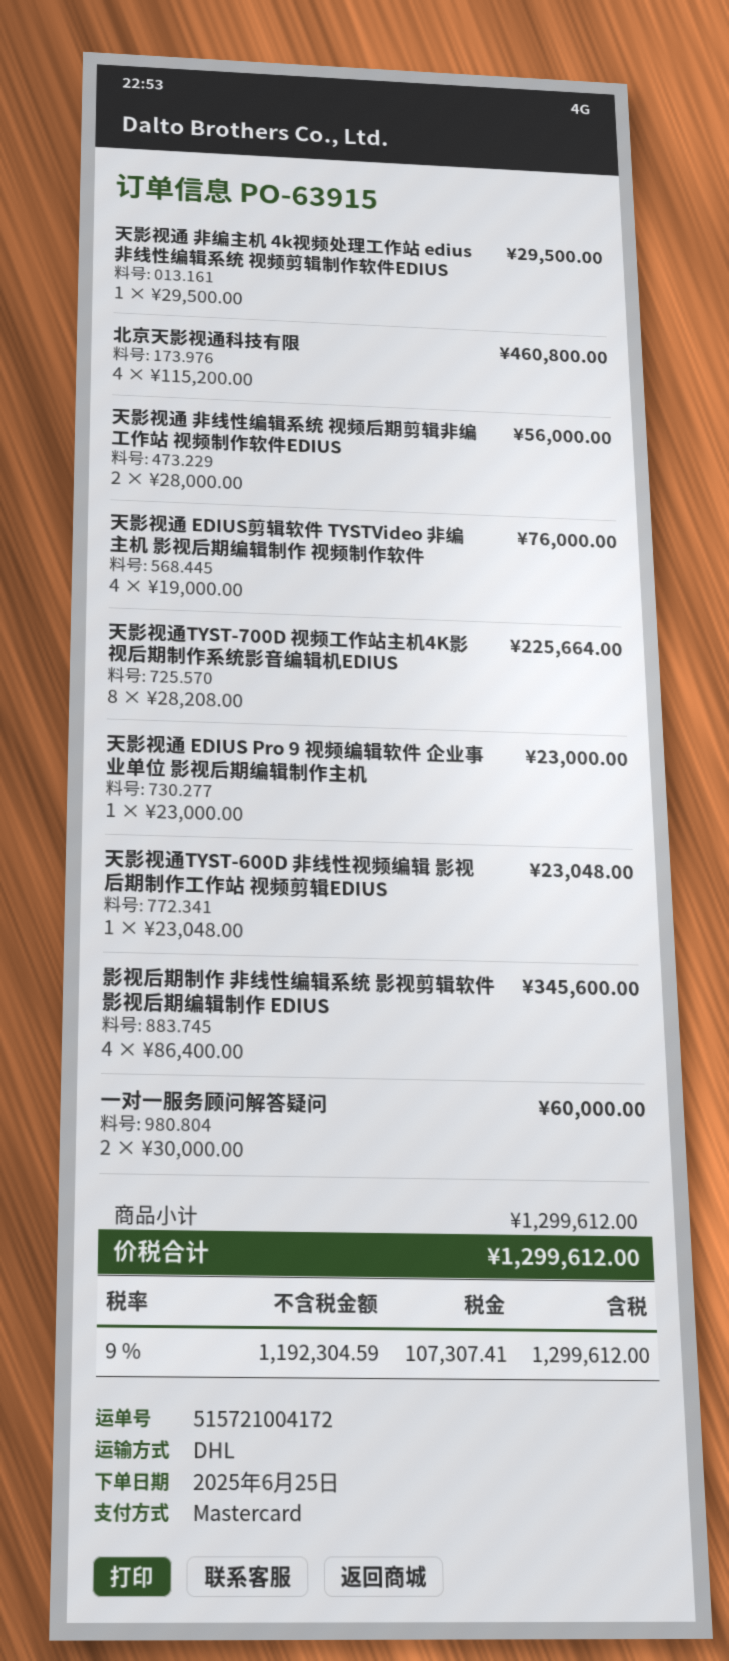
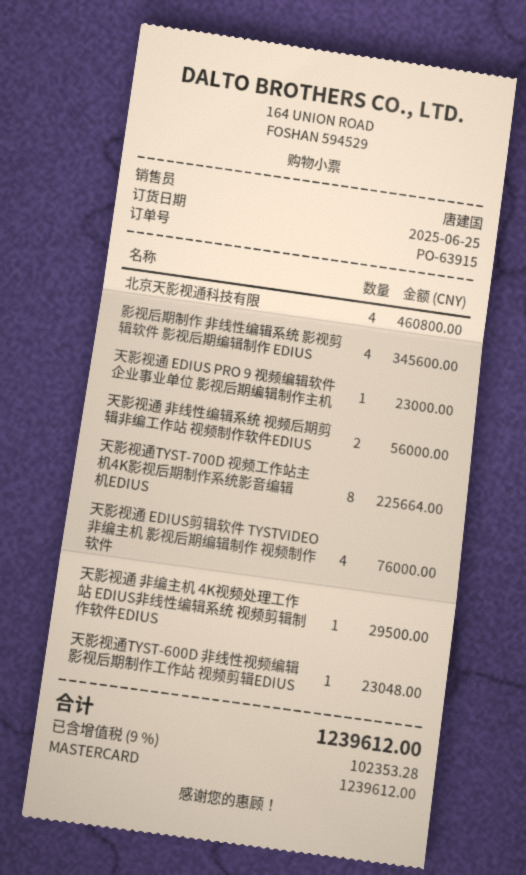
一对一服务顾问解答疑问: 2 for 60000.00 -> none
tax: 9% = 107307.41 -> 9% = 102353.28
total: 1299612.00 -> 1239612.00

